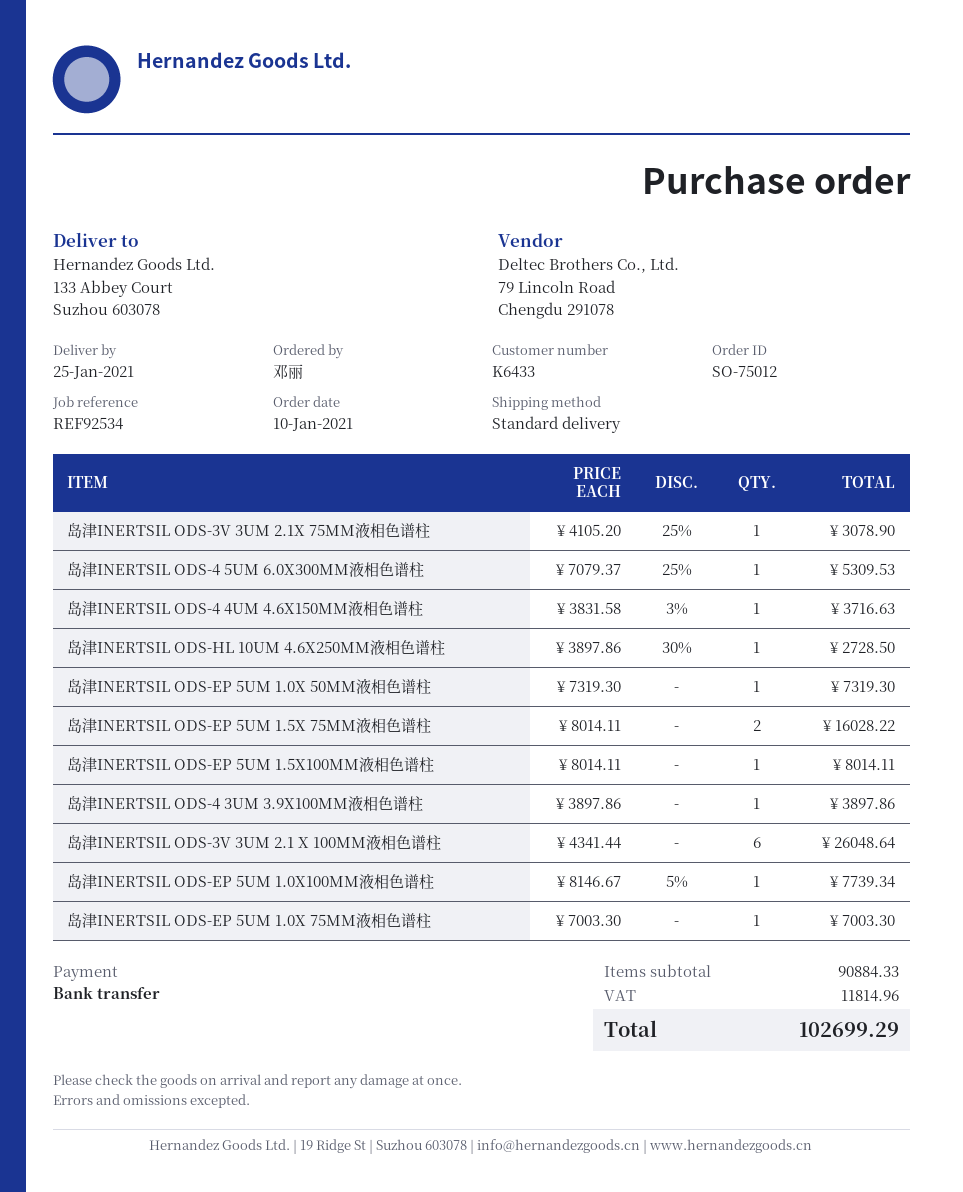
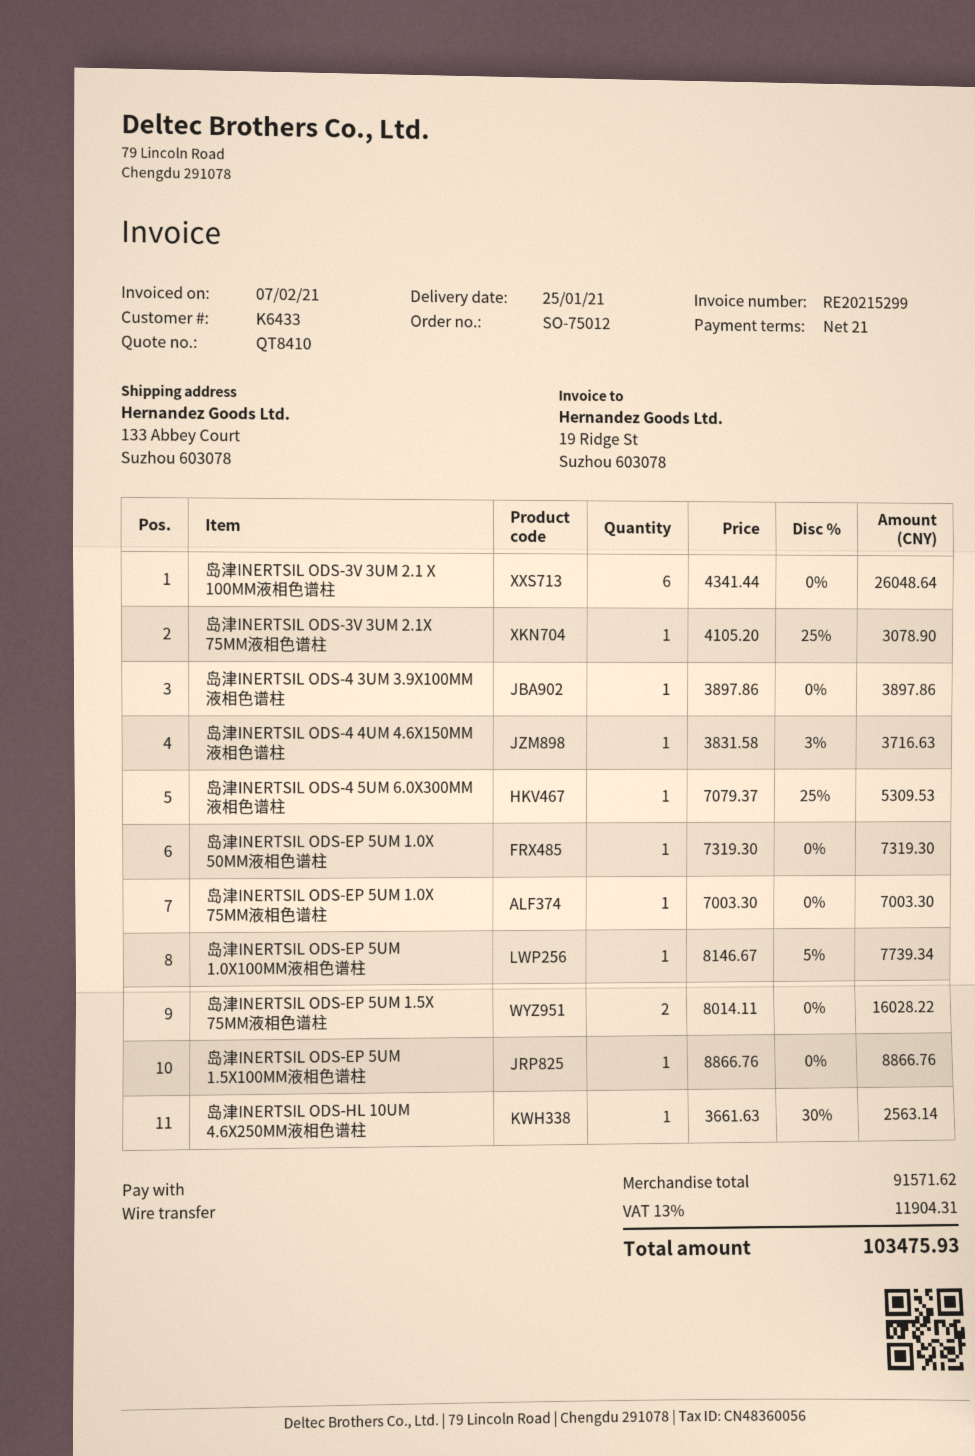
岛津INERTSIL ODS-HL 10UM 4.6X250MM液相色谱柱: 1 x 3897.86 - 30% = 2728.50 -> 1 x 3661.63 - 30% = 2563.14
岛津INERTSIL ODS-EP 5UM 1.5X100MM液相色谱柱: 1 x 8014.11 = 8014.11 -> 1 x 8866.76 = 8866.76
subtotal: 90884.33 -> 91571.62
tax: 11814.96 -> 11904.31
total: 102699.29 -> 103475.93

